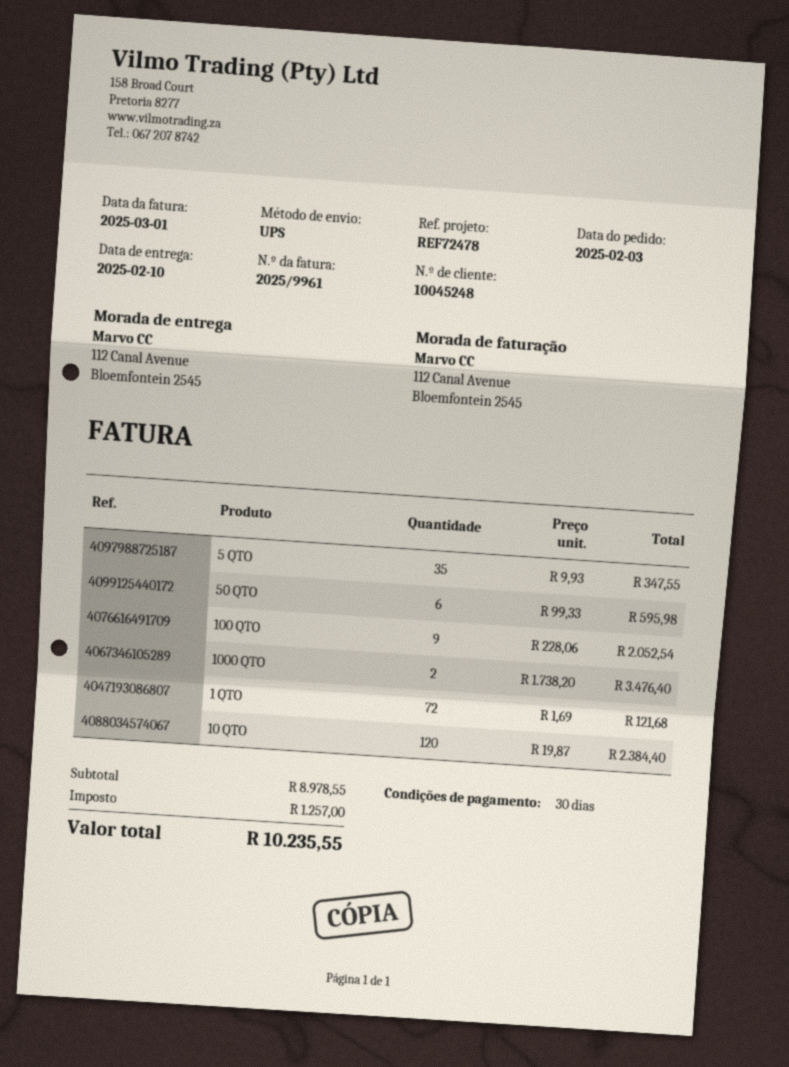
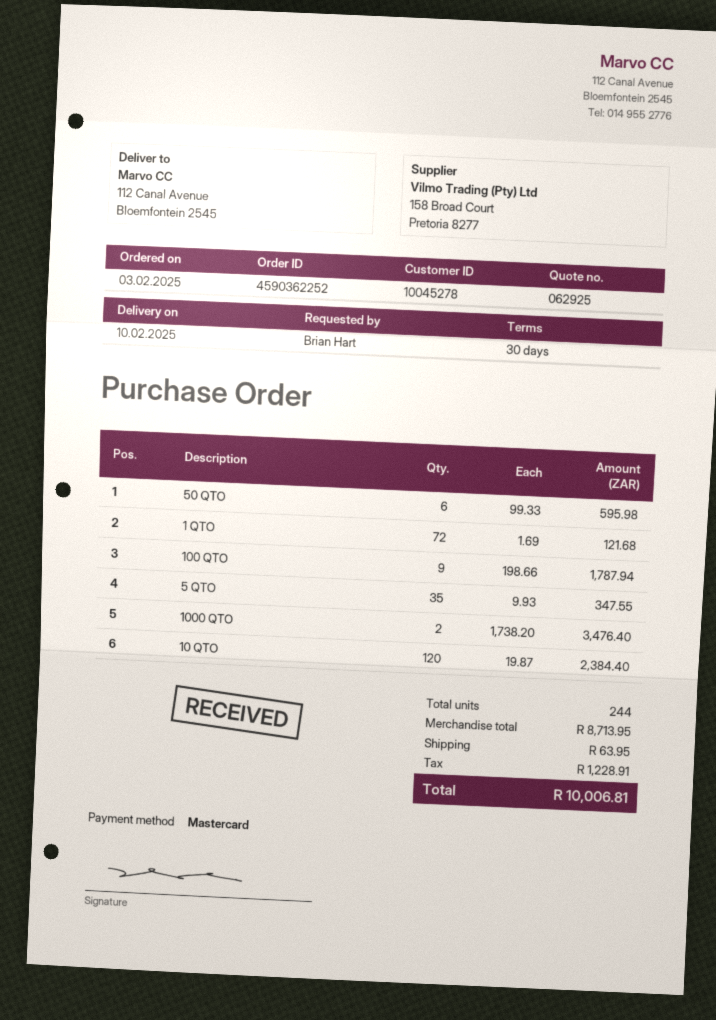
customer number: 10045248 -> 10045278
100 QTO: 9 x 228.06 = 2052.54 -> 9 x 198.66 = 1787.94
subtotal: 8978.55 -> 8713.95
shipping: none -> 63.95
tax: 1257.00 -> 1228.91
total: 10235.55 -> 10006.81

